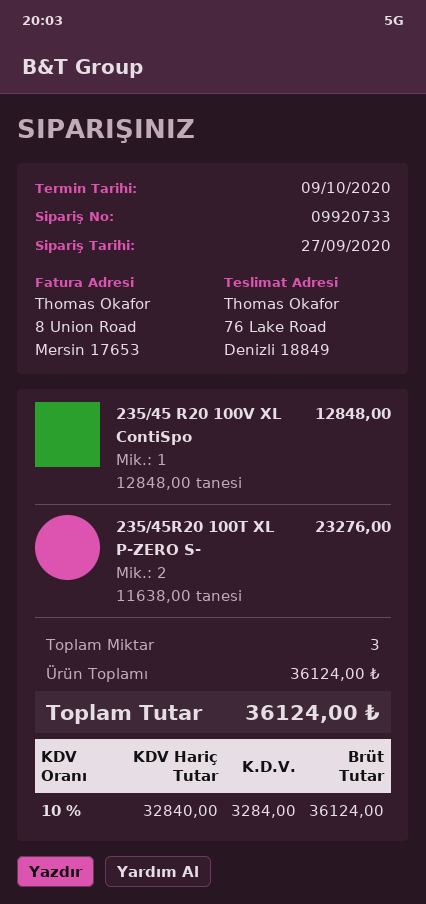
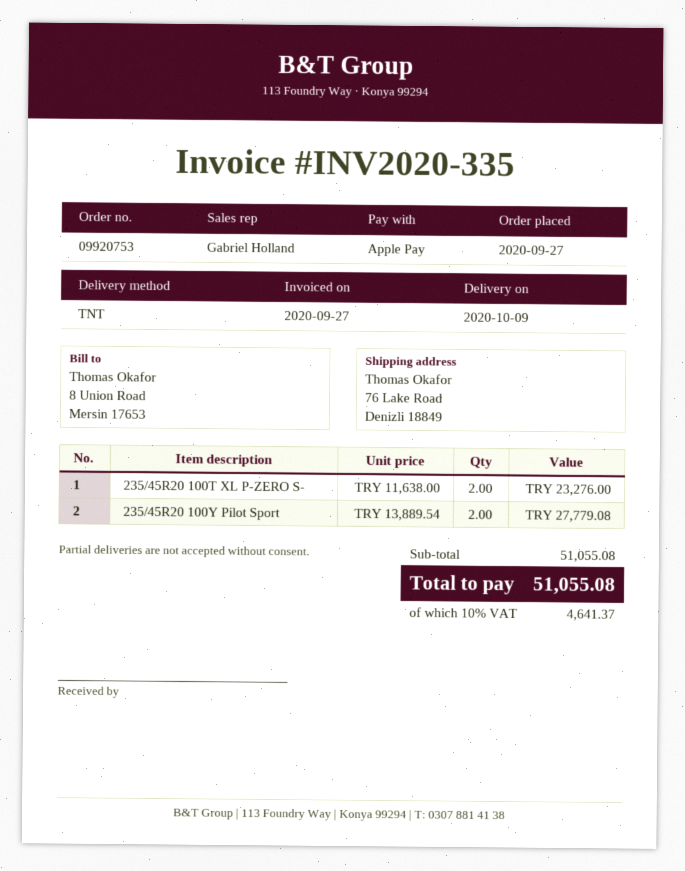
order number: 09920733 -> 09920753
235/45 R20 100V XL ContiSpo: 1 x 12848.00 = 12848.00 -> none
235/45R20 100Y Pilot Sport: none -> 2 x 13889.54 = 27779.08
subtotal: 36124.00 -> 51055.08
tax: 10% = 3284.00 -> 10% = 4641.37
total: 36124.00 -> 51055.08

